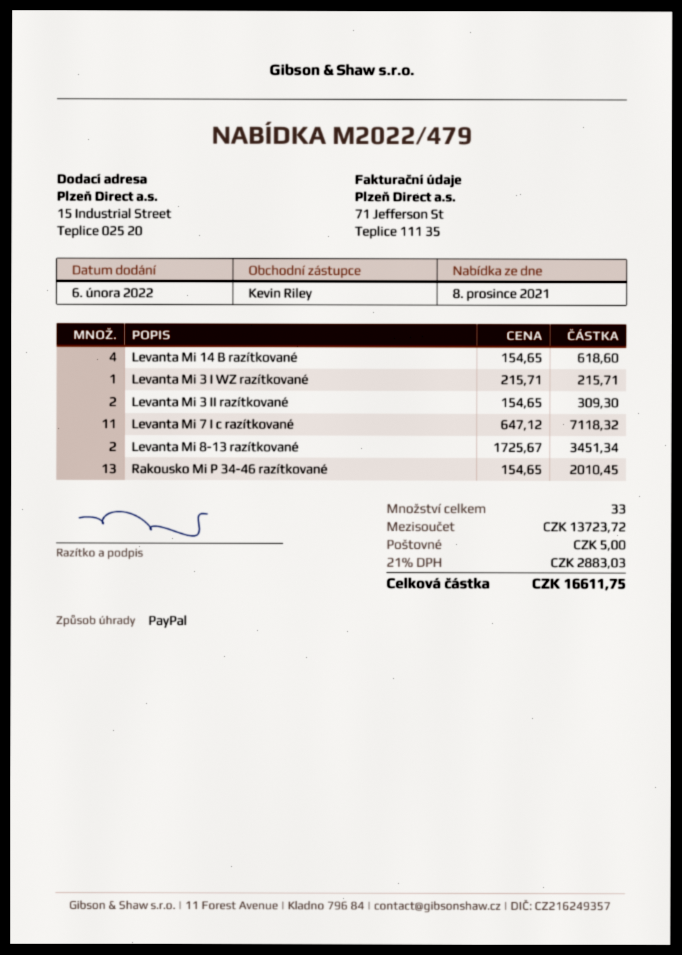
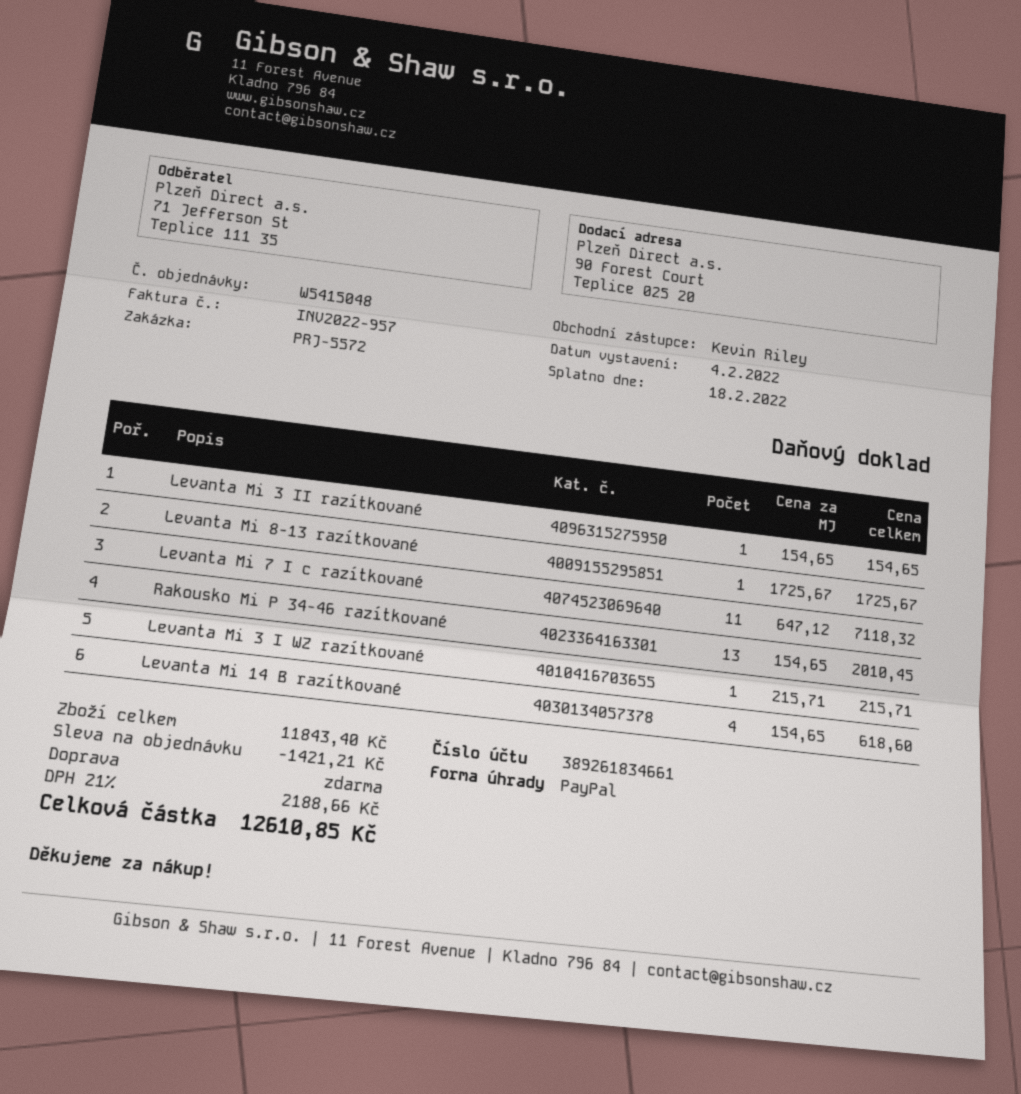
ship to: 15 Industrial Street, Teplice 025 20 -> 90 Forest Court, Teplice 025 20
Levanta Mi 3 II razítkované: 2 x 154.65 = 309.30 -> 1 x 154.65 = 154.65
Levanta Mi 8-13 razítkované: 2 x 1725.67 = 3451.34 -> 1 x 1725.67 = 1725.67
subtotal: 13723.72 -> 11843.40
discount: none -> 1421.21
shipping: 5.00 -> 0.00
tax: 21% = 2883.03 -> 21% = 2188.66
total: 16611.75 -> 12610.85

